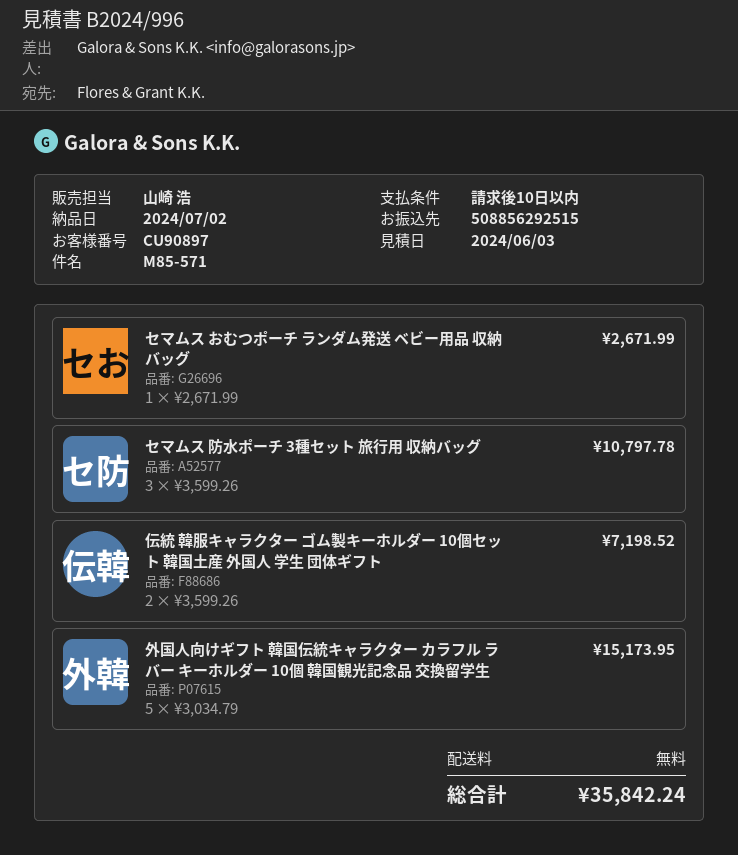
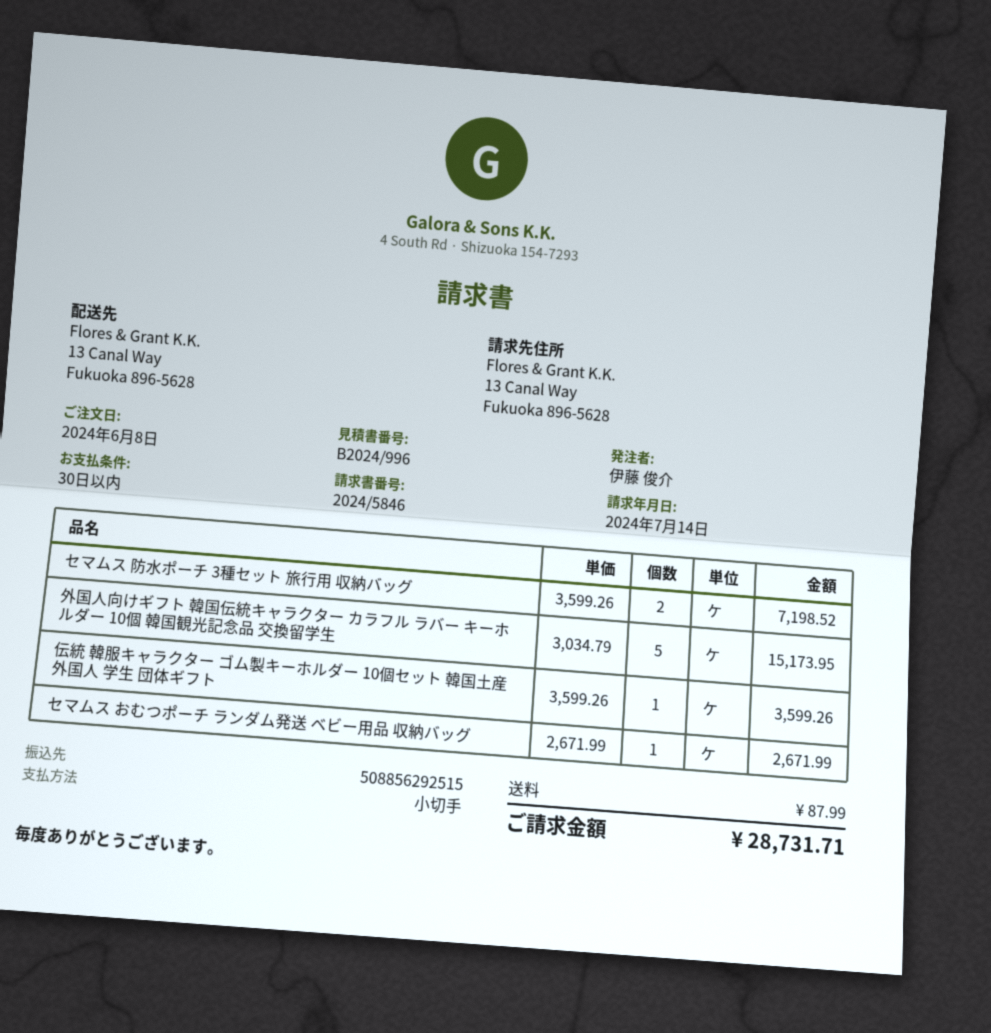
payment terms: 10 days -> 30 days
セマムス 防水ポーチ 3種セット 旅行用 収納バッグ: 3 x 3599.26 = 10797.78 -> 2 x 3599.26 = 7198.52
伝統 韓服キャラクター ゴム製キーホルダー 10個セット 韓国土産 外国人 学生 団体ギフト: 2 x 3599.26 = 7198.52 -> 1 x 3599.26 = 3599.26
shipping: 0.00 -> 87.99
total: 35842.24 -> 28731.71

